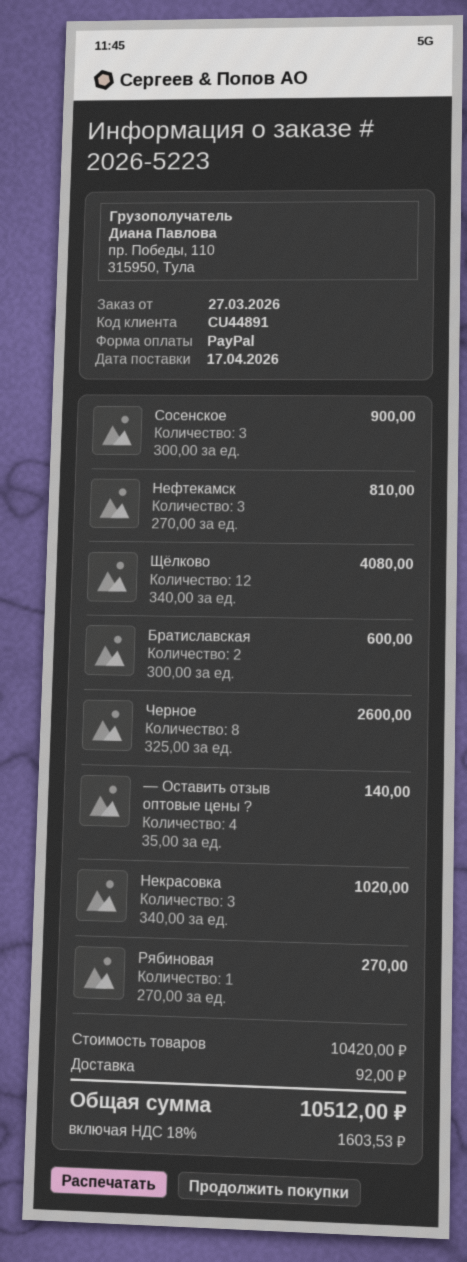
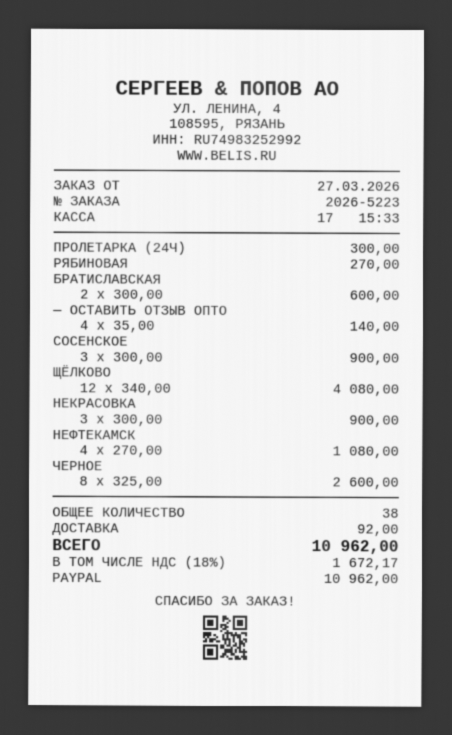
Нефтекамск: 3 x 270.00 = 810.00 -> 4 x 270.00 = 1080.00
Некрасовка: 3 x 340.00 = 1020.00 -> 3 x 300.00 = 900.00
ПРОЛЕТАРКА (24Ч): none -> 1 x 300.00 = 300.00
tax: 18% = 1603.53 -> 18% = 1672.17
total: 10512.00 -> 10962.00

